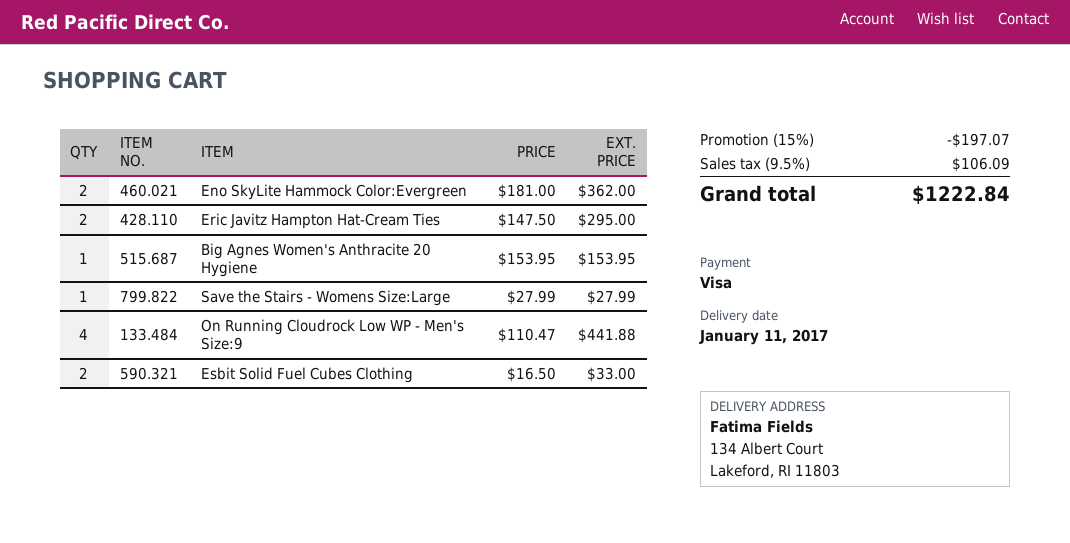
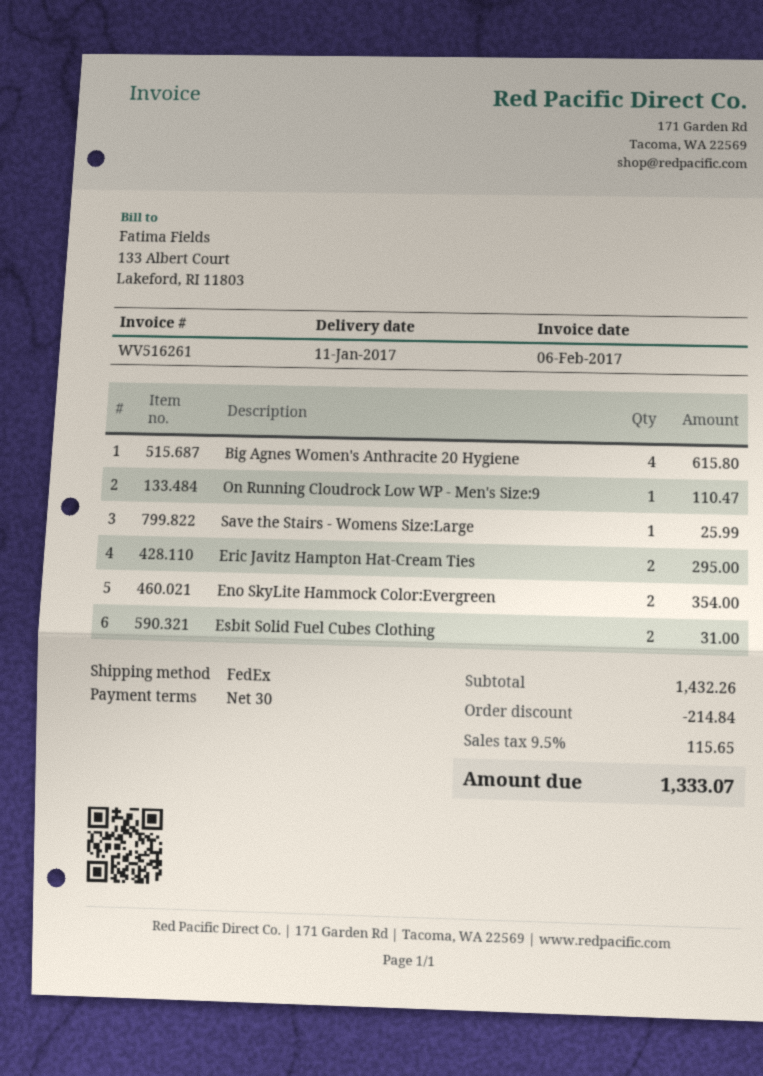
Eno SkyLite Hammock Color:Evergreen: 2 for 362.00 -> 2 for 354.00
Big Agnes Women's Anthracite 20 Hygiene: 1 for 153.95 -> 4 for 615.80
Save the Stairs - Womens Size:Large: 1 for 27.99 -> 1 for 25.99
On Running Cloudrock Low WP - Men's Size:9: 4 for 441.88 -> 1 for 110.47
Esbit Solid Fuel Cubes Clothing: 2 for 33.00 -> 2 for 31.00
discount: 197.07 -> 214.84
tax: 9.5% = 106.09 -> 9.5% = 115.65
total: 1222.84 -> 1333.07

